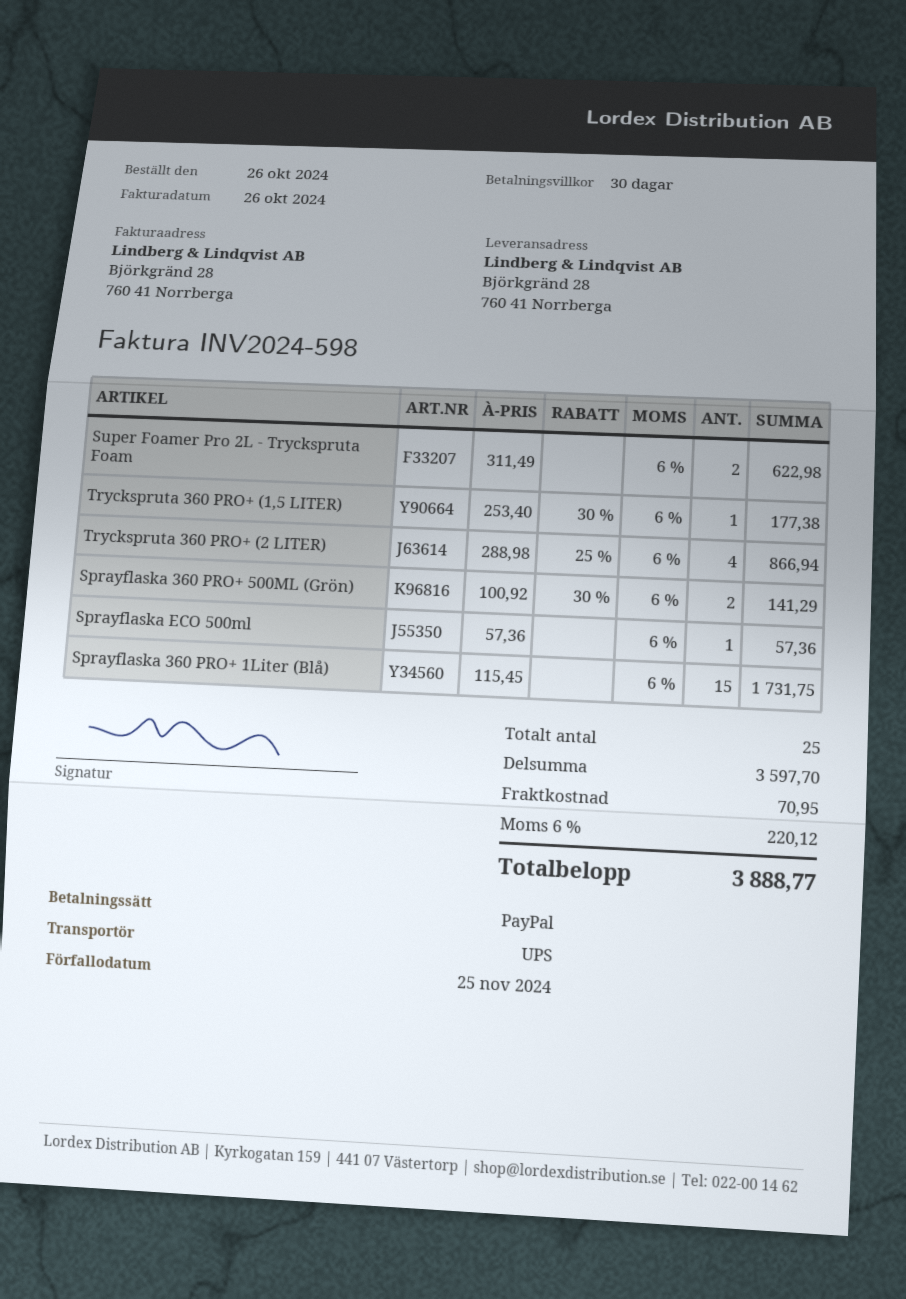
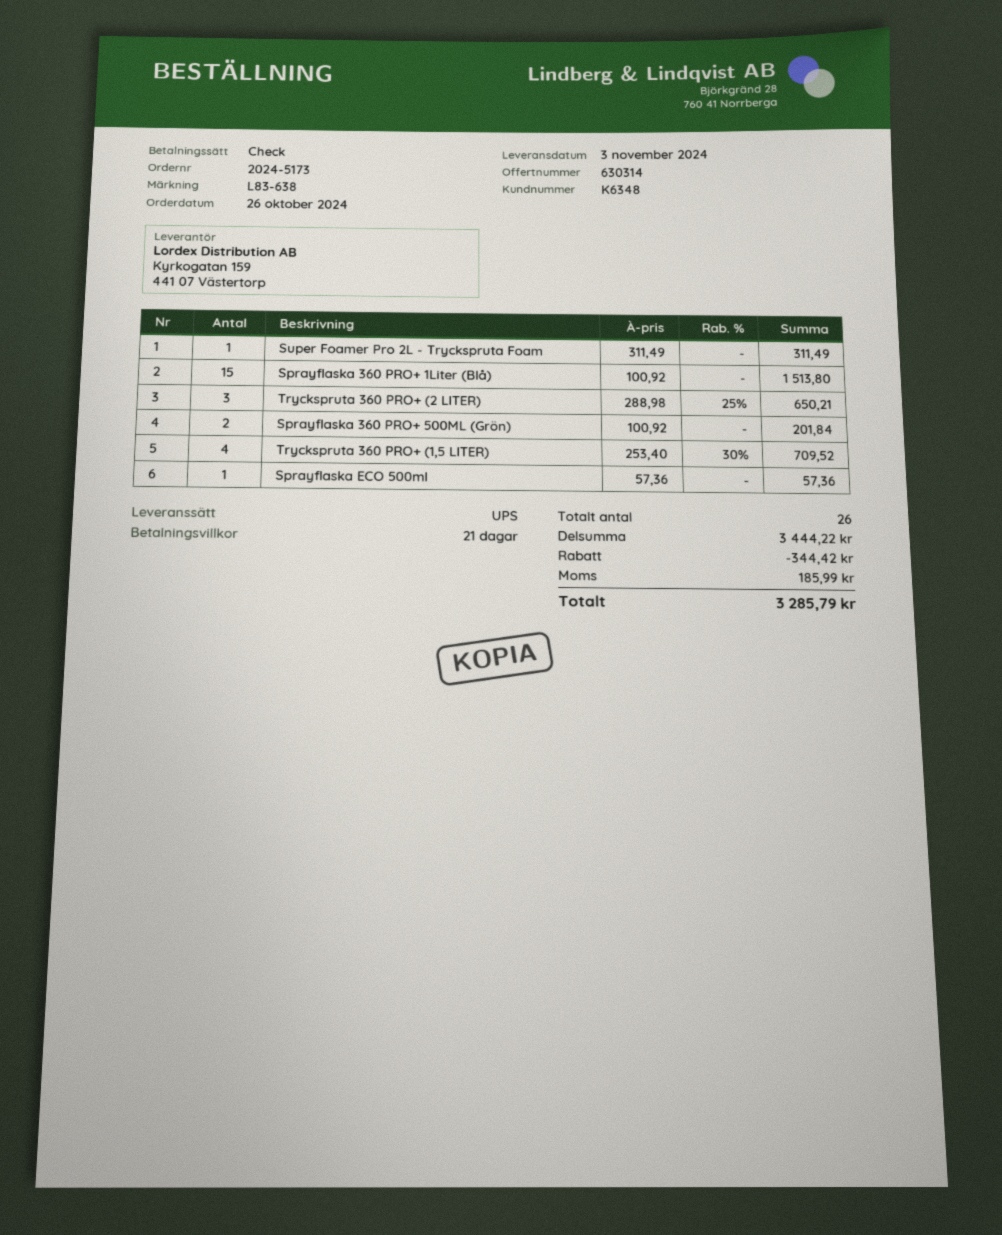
payment terms: 30 days -> 21 days
payment method: PayPal -> cheque
Super Foamer Pro 2L - Tryckspruta Foam: 2 x 311.49 = 622.98 -> 1 x 311.49 = 311.49
Tryckspruta 360 PRO+ (1,5 LITER): 1 x 253.40 - 30% = 177.38 -> 4 x 253.40 - 30% = 709.52
Tryckspruta 360 PRO+ (2 LITER): 4 x 288.98 - 25% = 866.94 -> 3 x 288.98 - 25% = 650.21
Sprayflaska 360 PRO+ 500ML (Grön): 2 x 100.92 - 30% = 141.29 -> 2 x 100.92 = 201.84
Sprayflaska 360 PRO+ 1Liter (Blå): 15 x 115.45 = 1731.75 -> 15 x 100.92 = 1513.80
total quantity: 25 -> 26
subtotal: 3597.70 -> 3444.22
discount: none -> 344.42
shipping: 70.95 -> none
tax: 220.12 -> 185.99
total: 3888.77 -> 3285.79

